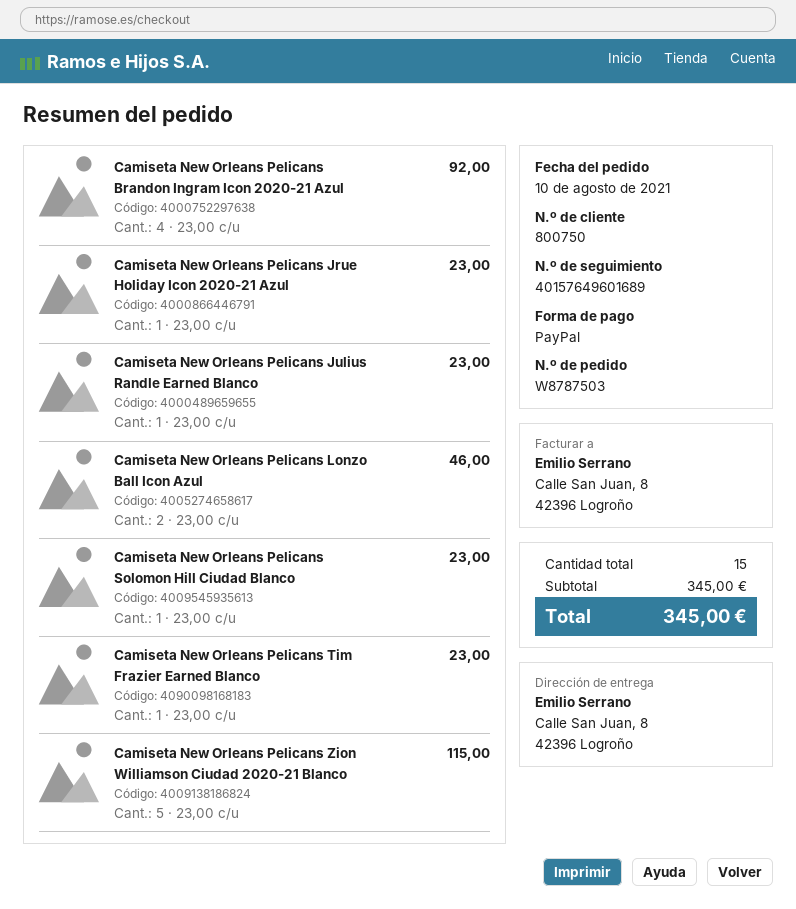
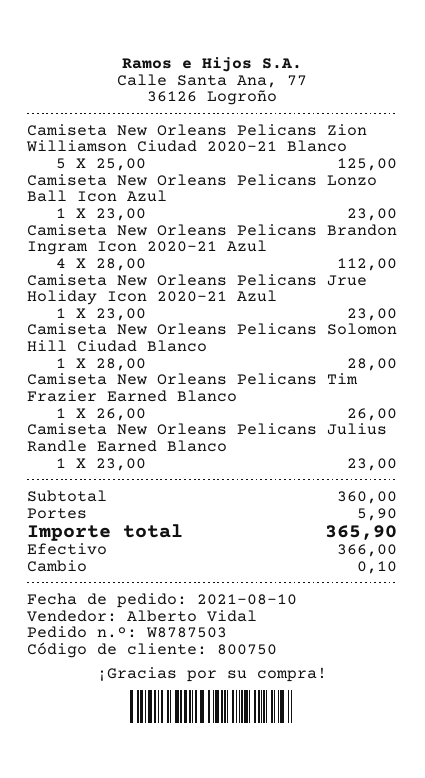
payment method: PayPal -> cash
Camiseta New Orleans Pelicans Brandon Ingram Icon 2020-21 Azul: 4 x 23.00 = 92.00 -> 4 x 28.00 = 112.00
Camiseta New Orleans Pelicans Lonzo Ball Icon Azul: 2 x 23.00 = 46.00 -> 1 x 23.00 = 23.00
Camiseta New Orleans Pelicans Solomon Hill Ciudad Blanco: 1 x 23.00 = 23.00 -> 1 x 28.00 = 28.00
Camiseta New Orleans Pelicans Tim Frazier Earned Blanco: 1 x 23.00 = 23.00 -> 1 x 26.00 = 26.00
Camiseta New Orleans Pelicans Zion Williamson Ciudad 2020-21 Blanco: 5 x 23.00 = 115.00 -> 5 x 25.00 = 125.00
subtotal: 345.00 -> 360.00
shipping: none -> 5.90
total: 345.00 -> 365.90

